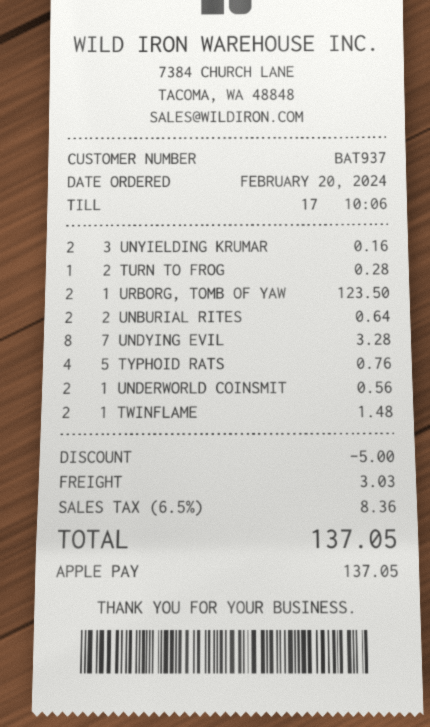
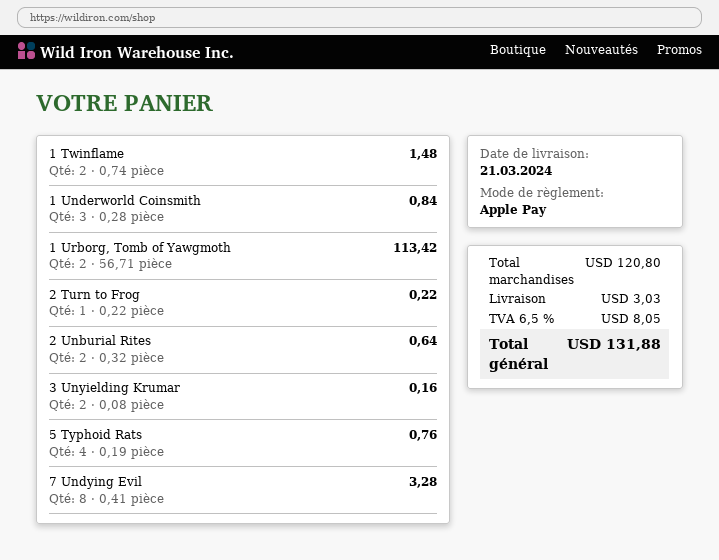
2 TURN TO FROG: 1 for 0.28 -> 1 for 0.22
1 URBORG, TOMB OF YAW: 2 for 123.50 -> 2 for 113.42
1 UNDERWORLD COINSMIT: 2 for 0.56 -> 3 for 0.84
discount: 5.00 -> none
tax: 6.5% = 8.36 -> 6.5% = 8.05
total: 137.05 -> 131.88

